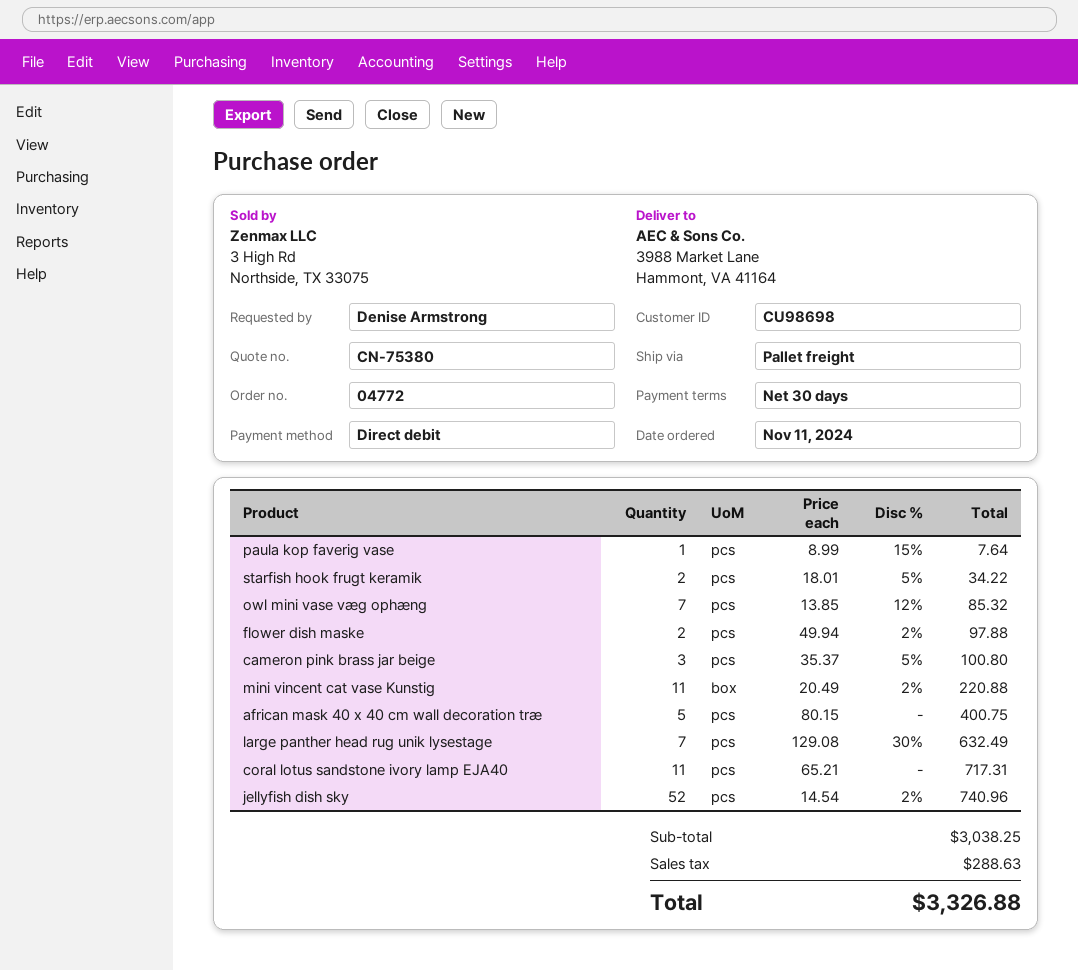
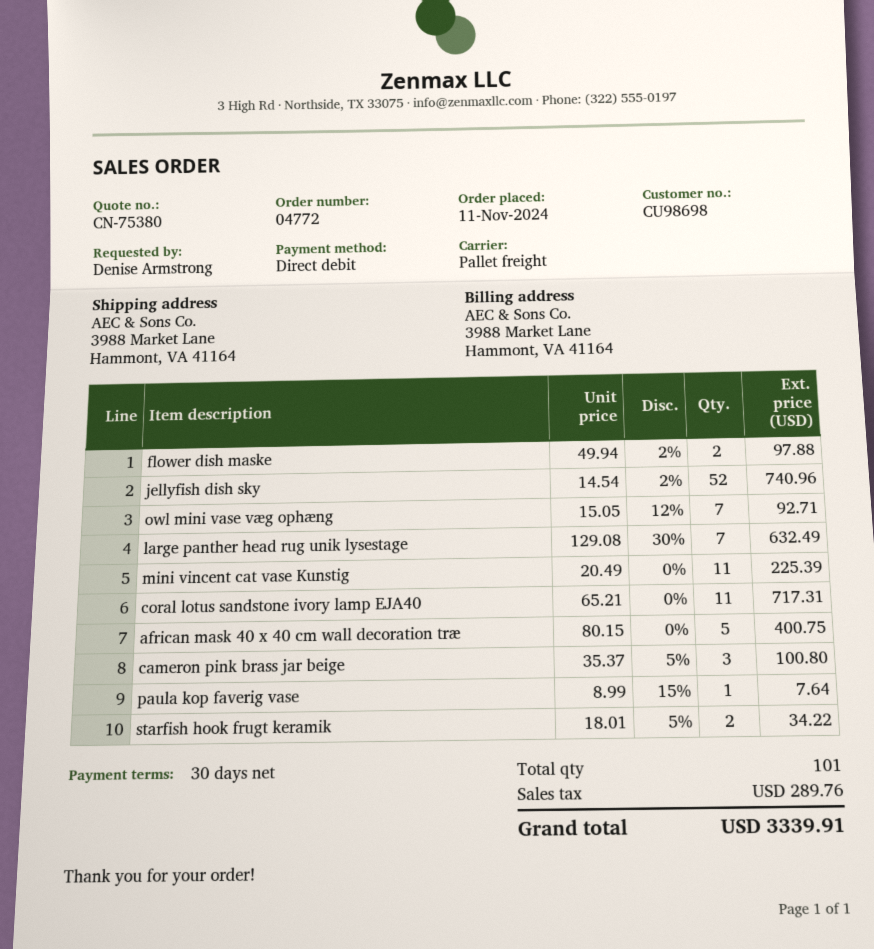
owl mini vase væg ophæng: 7 x 13.85 - 12% = 85.32 -> 7 x 15.05 - 12% = 92.71
mini vincent cat vase Kunstig: 11 x 20.49 - 2% = 220.88 -> 11 x 20.49 = 225.39
tax: 288.63 -> 289.76
total: 3326.88 -> 3339.91

